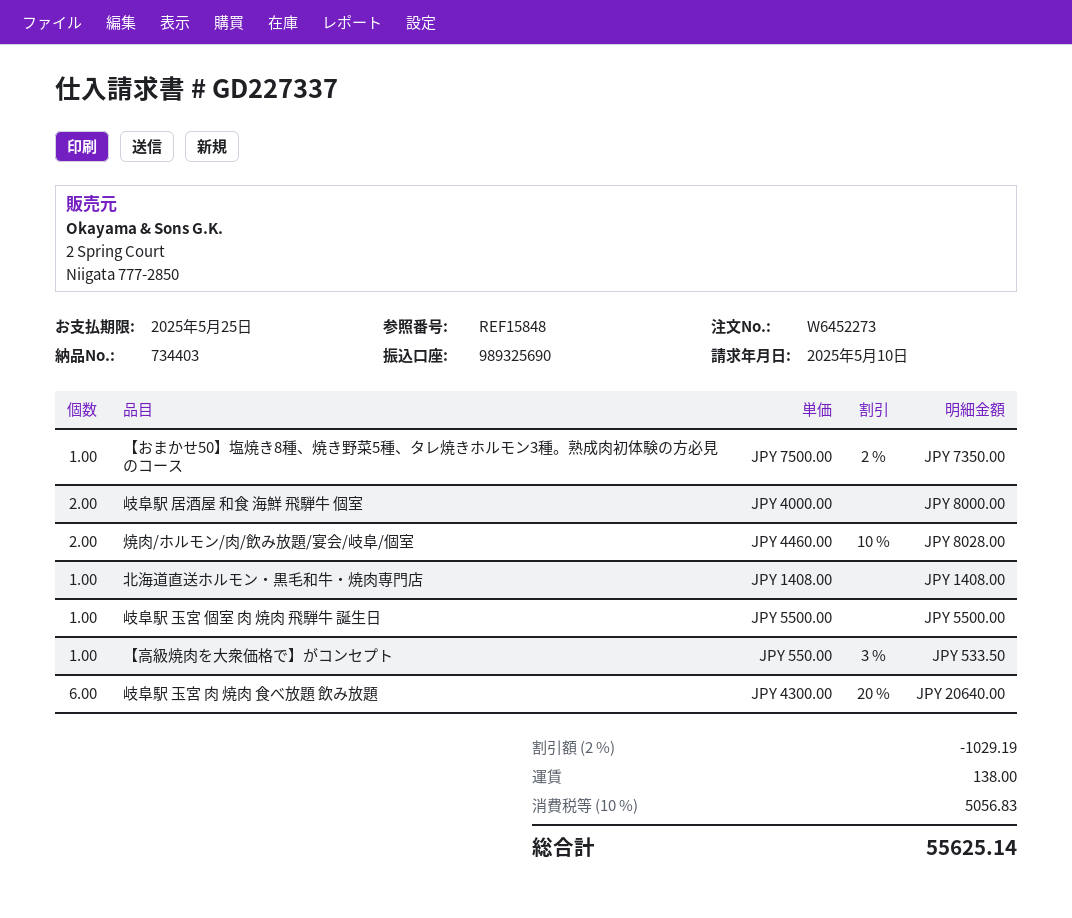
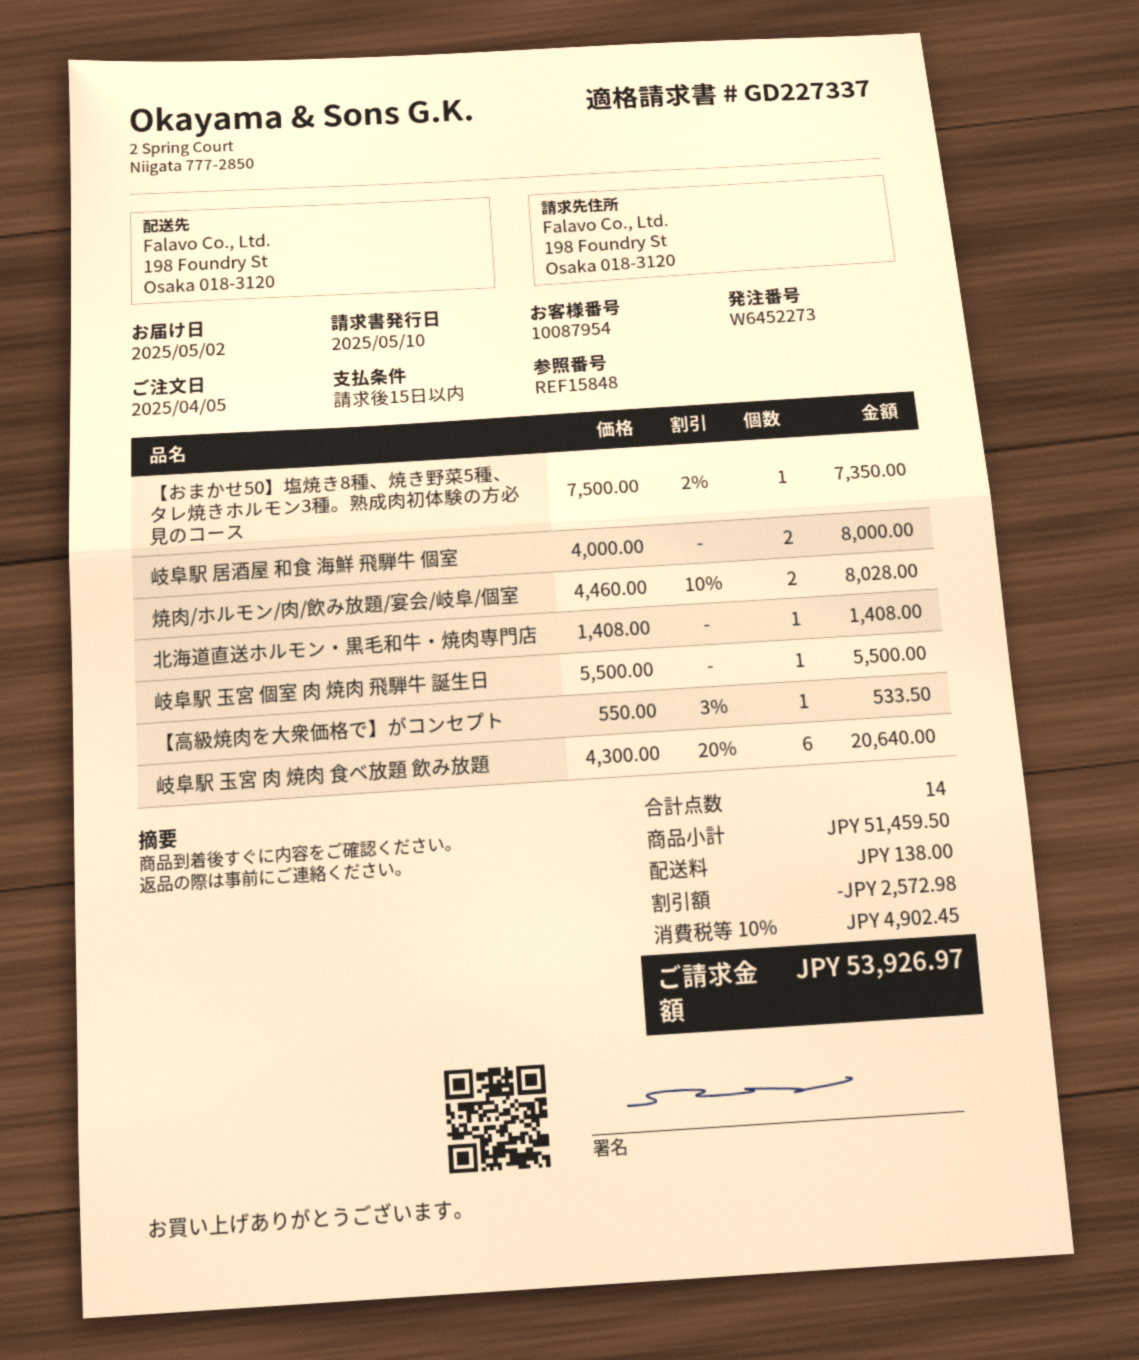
discount: 1029.19 -> 2572.98
tax: 10% = 5056.83 -> 10% = 4902.45
total: 55625.14 -> 53926.97

